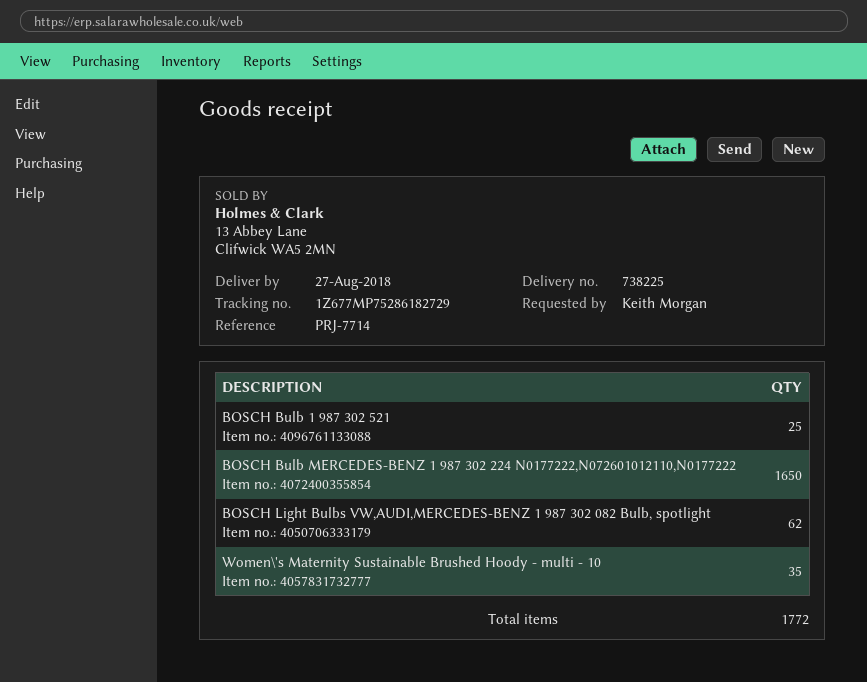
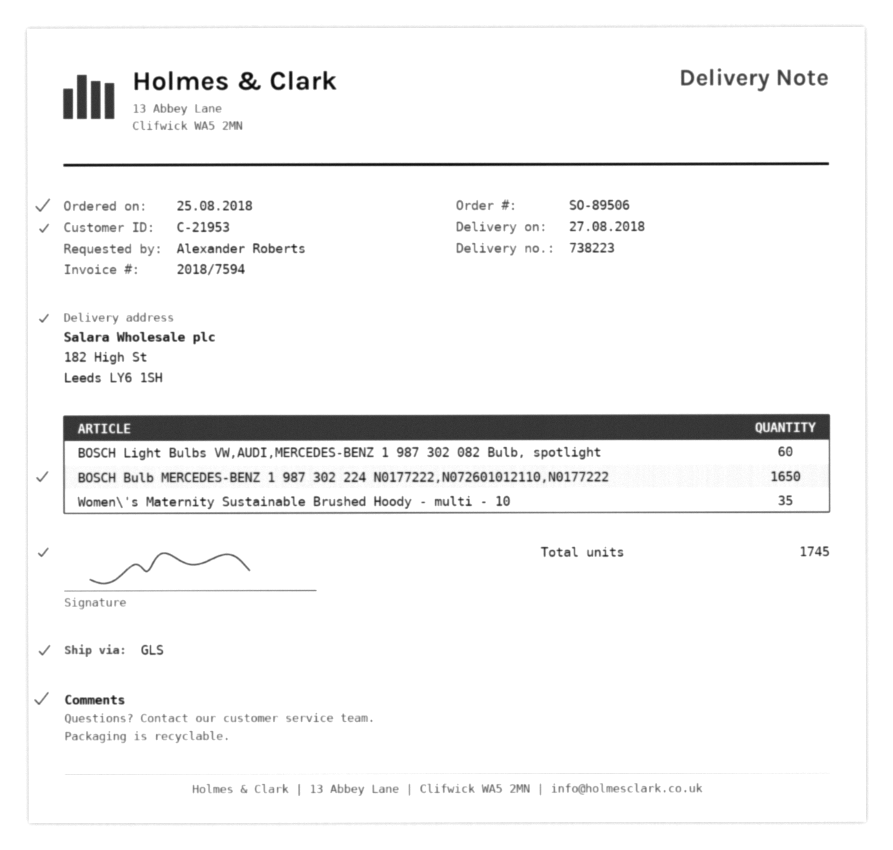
delivery note number: 738225 -> 738223
ordered by: Keith Morgan -> Alexander Roberts
BOSCH Bulb 1 987 302 521: 25 -> none
BOSCH Light Bulbs VW,AUDI,MERCEDES-BENZ 1 987 302 082 Bulb, spotlight: 62 -> 60
total quantity: 1772 -> 1745

